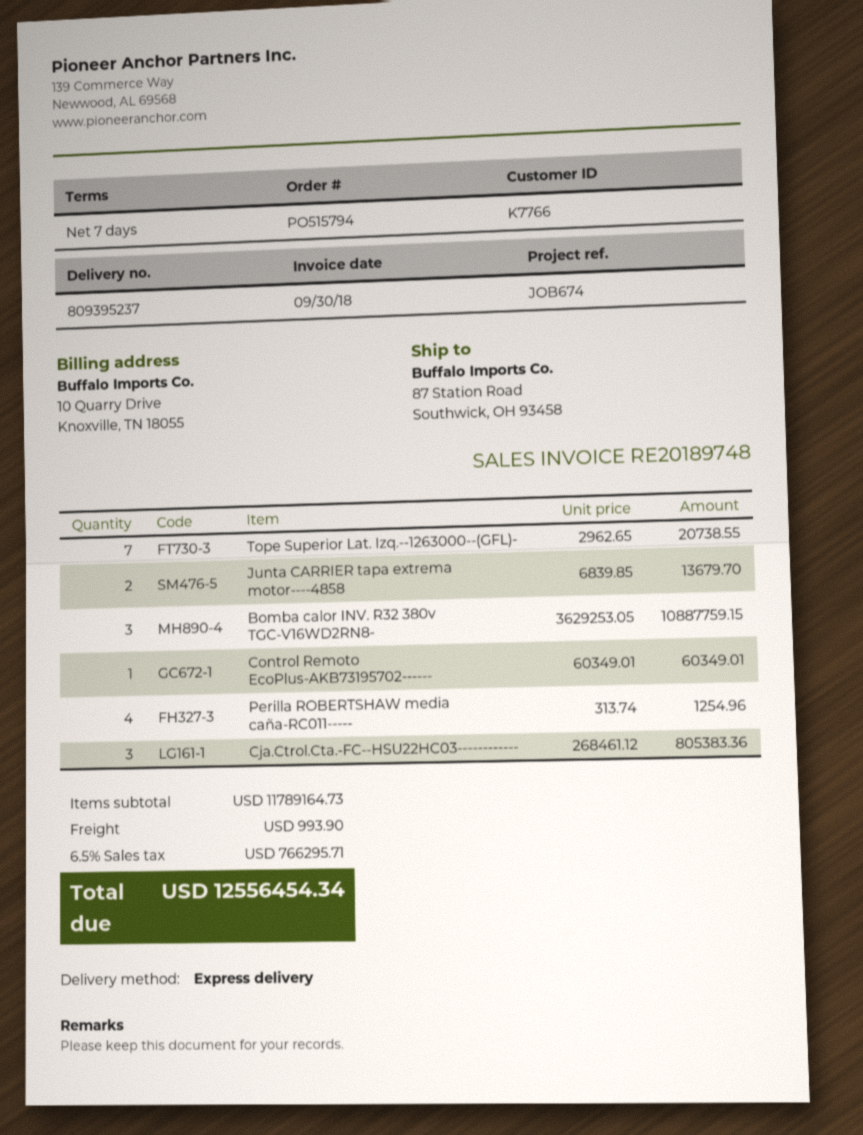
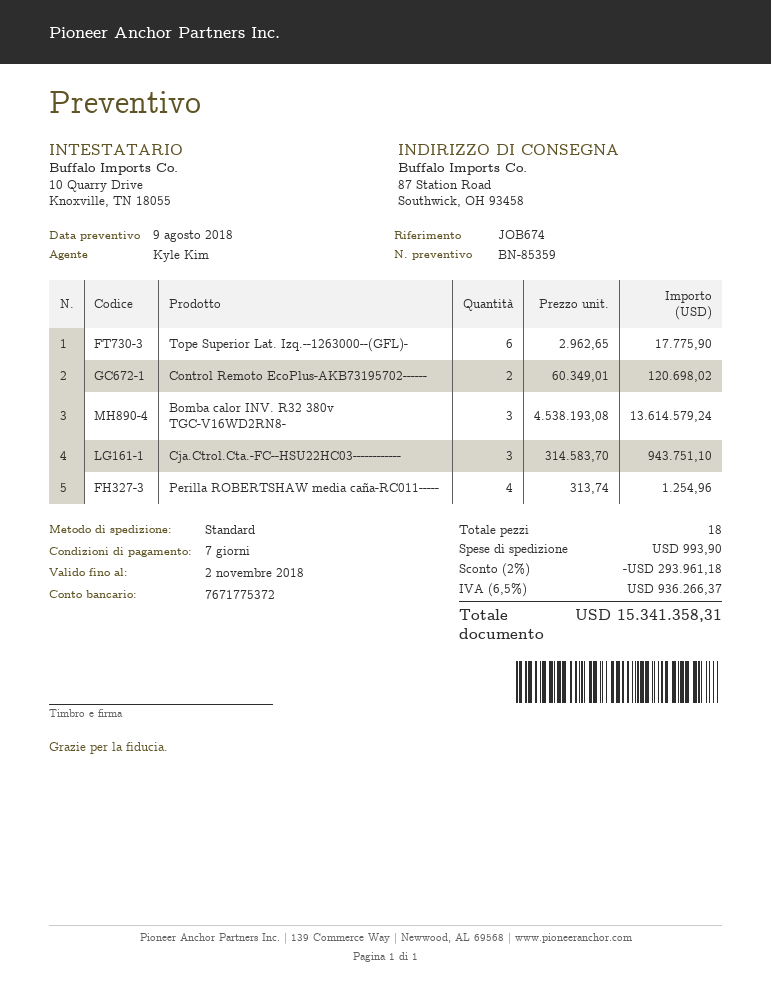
shipping method: express -> standard
Tope Superior Lat. Izq.--1263000--(GFL)-: 7 x 2962.65 = 20738.55 -> 6 x 2962.65 = 17775.90
Junta CARRIER tapa extrema motor----4858: 2 x 6839.85 = 13679.70 -> none
Bomba calor INV. R32 380v TGC-V16WD2RN8-: 3 x 3629253.05 = 10887759.15 -> 3 x 4538193.08 = 13614579.24
Control Remoto EcoPlus-AKB73195702------: 1 x 60349.01 = 60349.01 -> 2 x 60349.01 = 120698.02
Cja.Ctrol.Cta.-FC--HSU22HC03------------: 3 x 268461.12 = 805383.36 -> 3 x 314583.70 = 943751.10
discount: none -> 2% = 293961.18
tax: 6.5% = 766295.71 -> 6.5% = 936266.37
total: 12556454.34 -> 15341358.31

